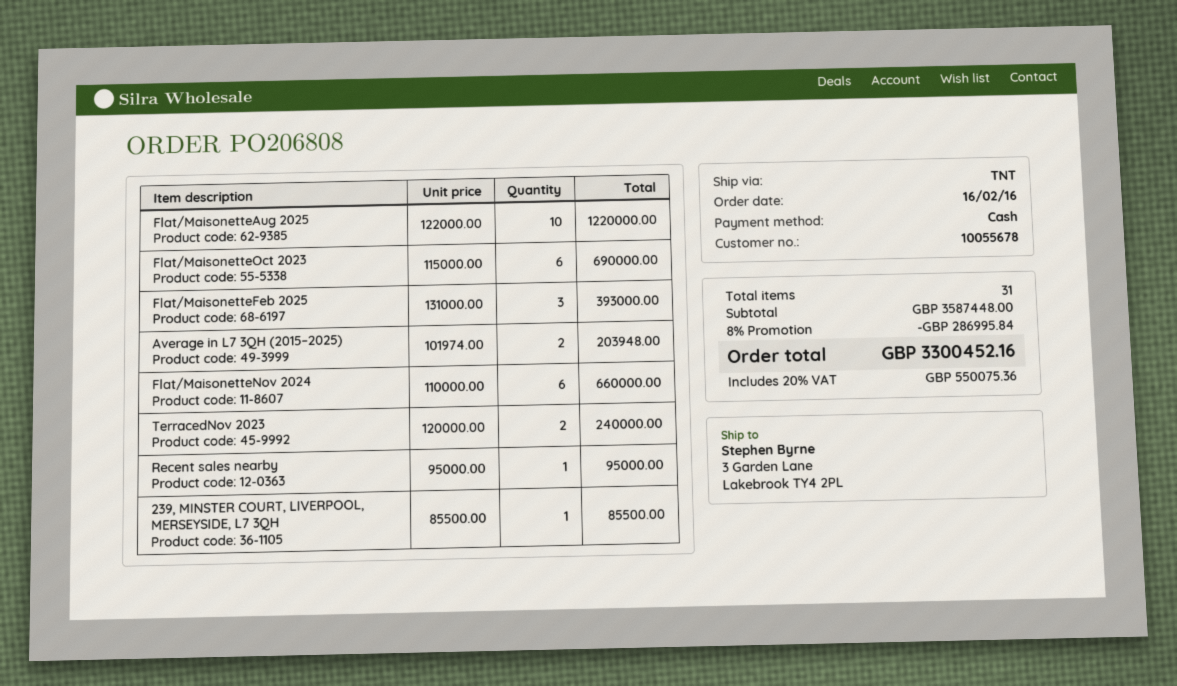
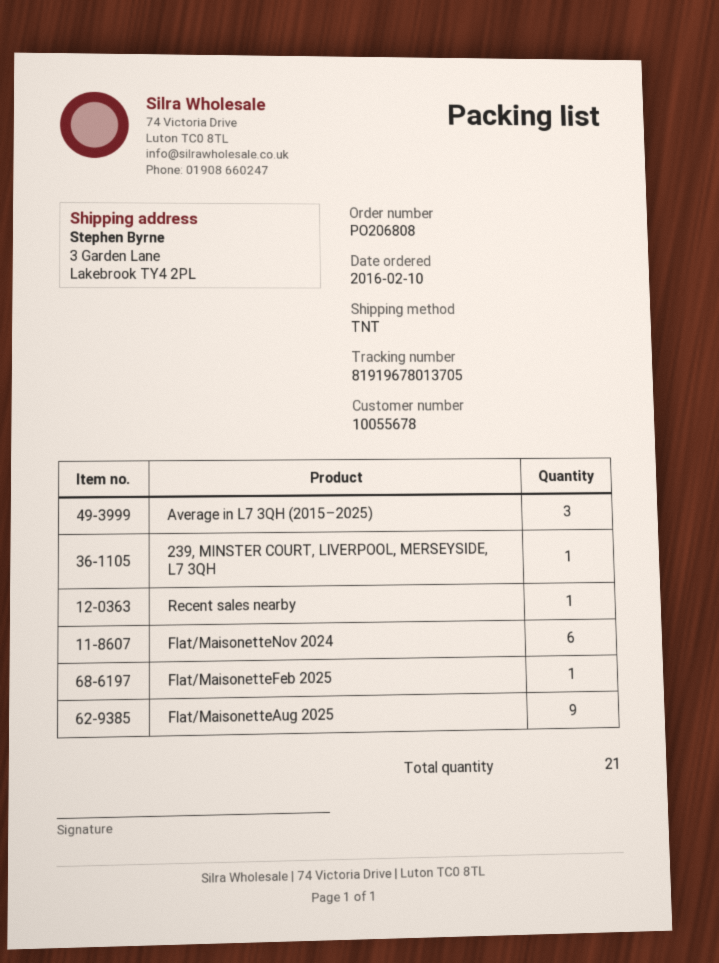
order date: 2016-02-16 -> 2016-02-10
Flat/MaisonetteAug 2025: 10 -> 9
Flat/MaisonetteOct 2023: 6 -> none
Flat/MaisonetteFeb 2025: 3 -> 1
Average in L7 3QH (2015–2025): 2 -> 3
TerracedNov 2023: 2 -> none
total quantity: 31 -> 21

